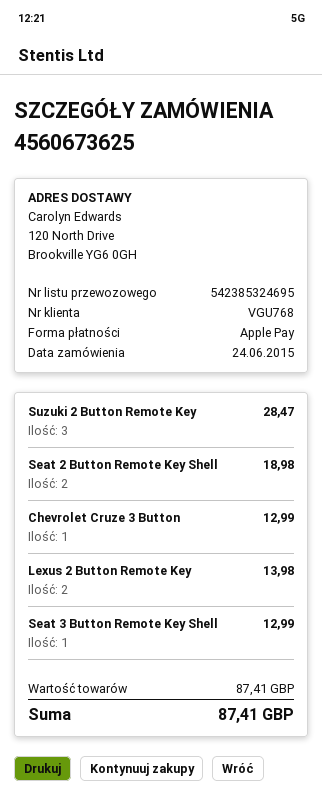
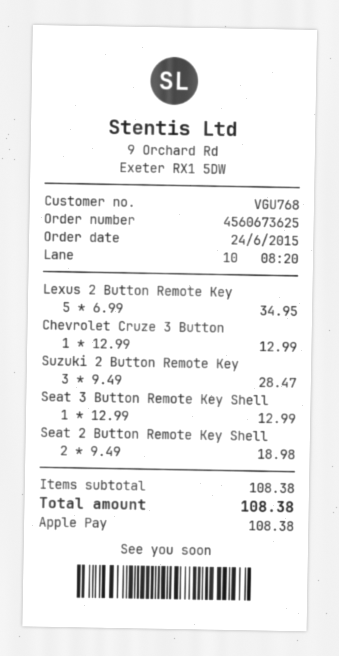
Lexus 2 Button Remote Key: 2 for 13.98 -> 5 for 34.95
subtotal: 87.41 -> 108.38
total: 87.41 -> 108.38

